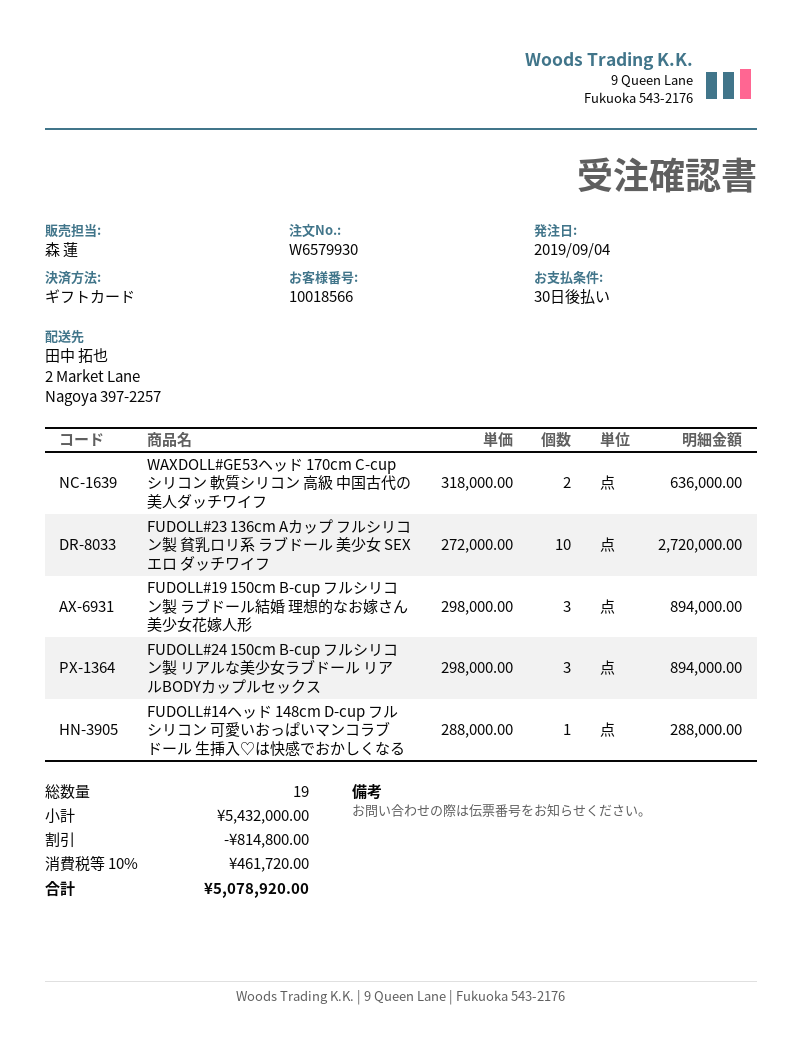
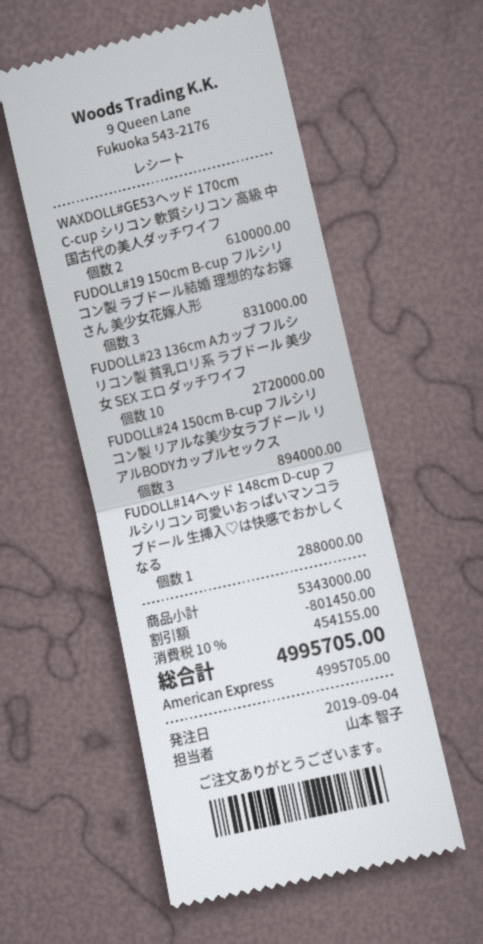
sales rep: 森 蓮 -> 山本 智子
payment method: gift card -> American Express
WAXDOLL#GE53ヘッド 170cm C-cup シリコン 軟質シリコン 高級 中国古代の美人ダッチワイフ: 2 for 636000.00 -> 2 for 610000.00
FUDOLL#19 150cm B-cup フルシリコン製 ラブドール結婚 理想的なお嫁さん 美少女花嫁人形: 3 for 894000.00 -> 3 for 831000.00
subtotal: 5432000.00 -> 5343000.00
discount: 814800.00 -> 801450.00
tax: 10% = 461720.00 -> 10% = 454155.00
total: 5078920.00 -> 4995705.00

